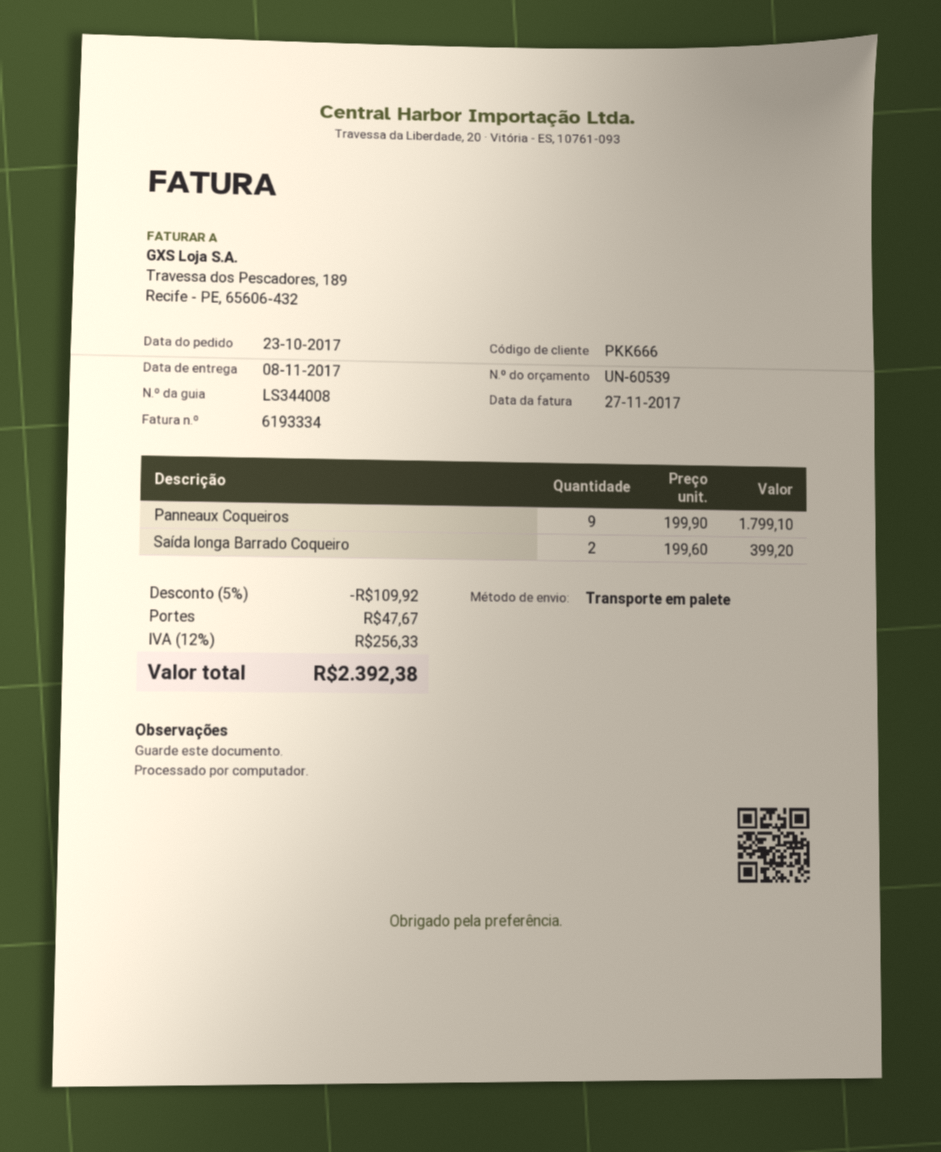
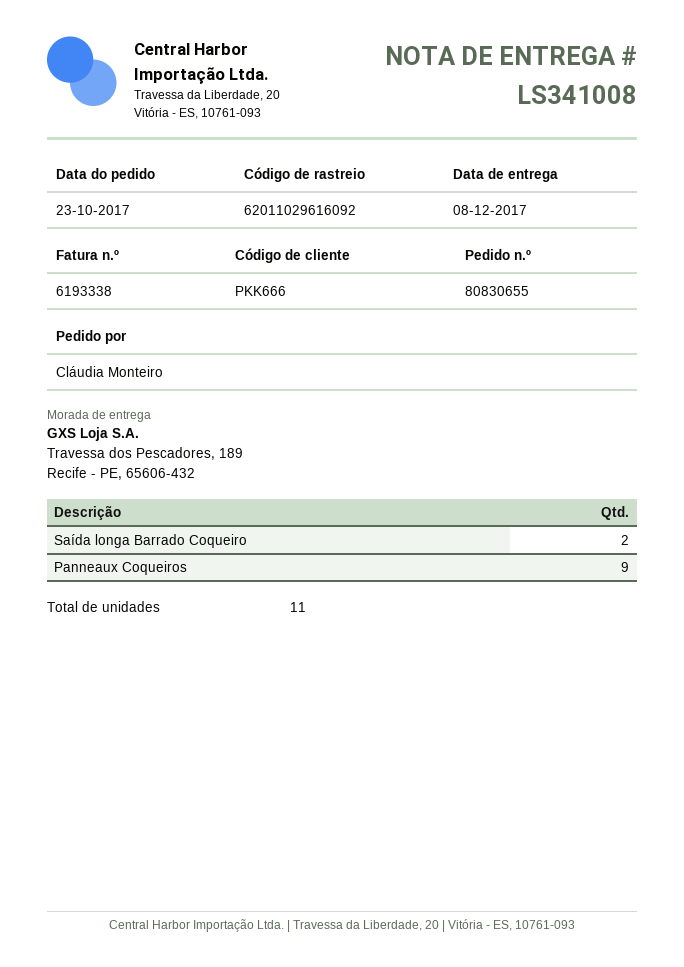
delivery note number: LS344008 -> LS341008
delivery date: 2017-11-08 -> 2017-12-08
invoice number: 6193334 -> 6193338

